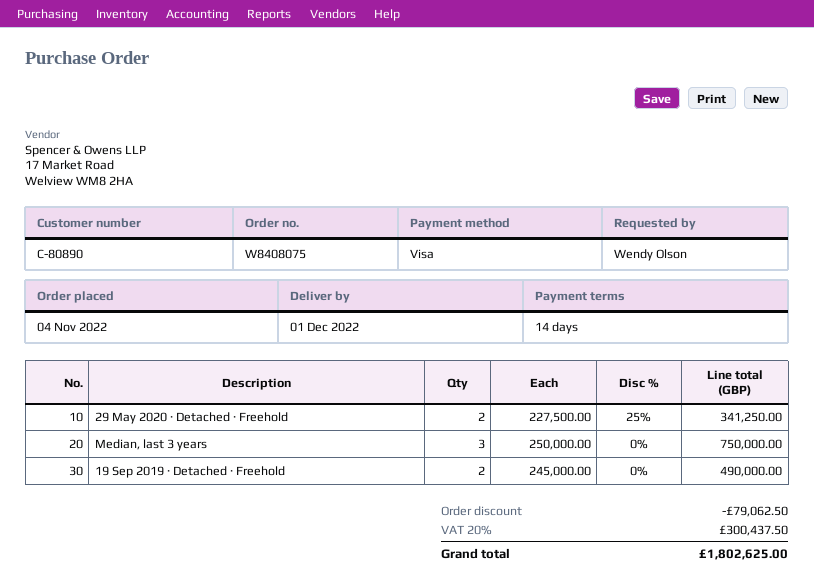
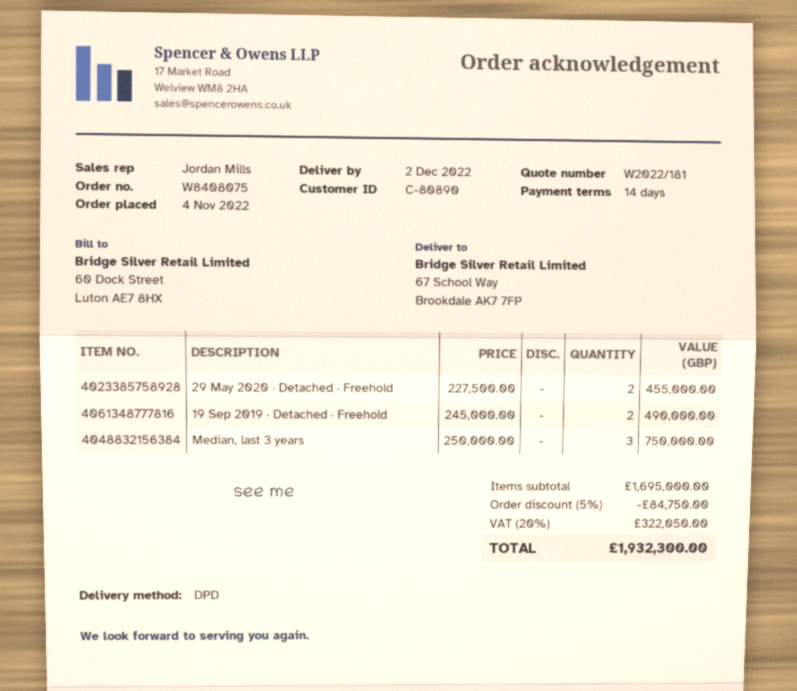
delivery date: 2022-12-01 -> 2022-12-02
29 May 2020 · Detached · Freehold: 2 x 227500.00 - 25% = 341250.00 -> 2 x 227500.00 = 455000.00
discount: 79062.50 -> 84750.00
tax: 20% = 300437.50 -> 20% = 322050.00
total: 1802625.00 -> 1932300.00

